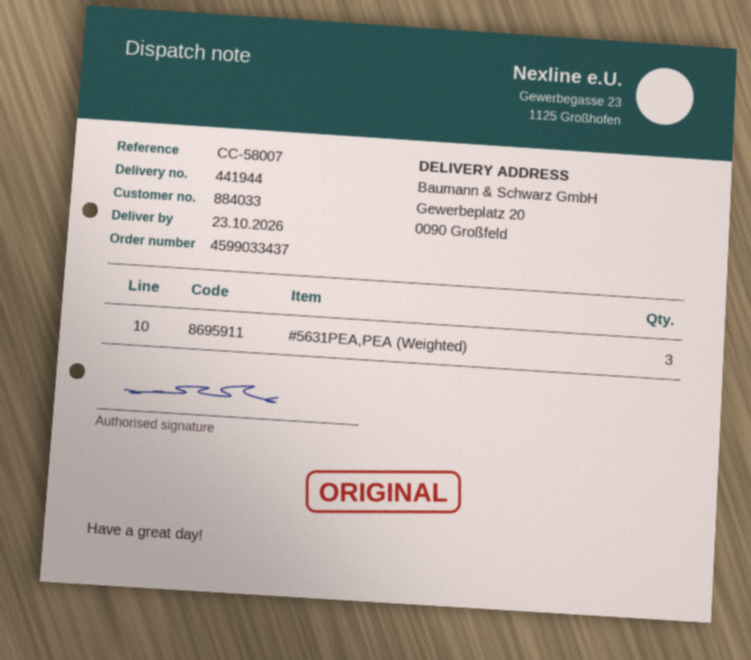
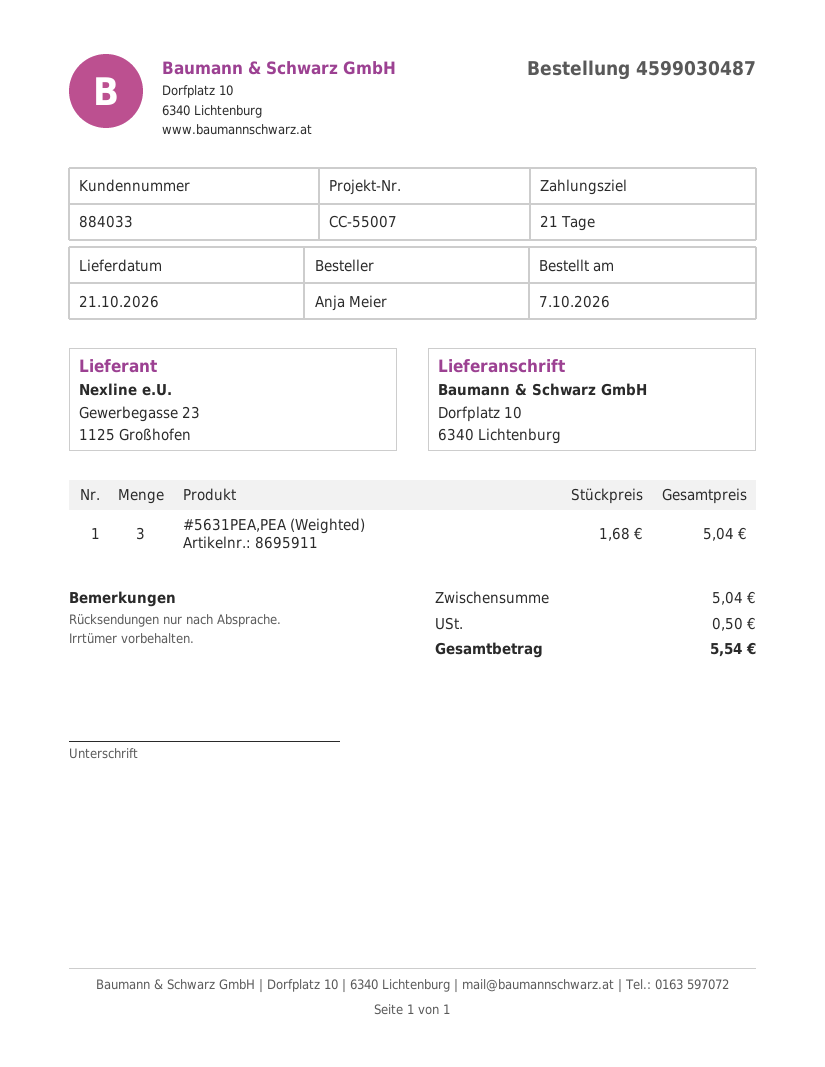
order number: 4599033437 -> 4599030487
delivery date: 2026-10-23 -> 2026-10-21
reference: CC-58007 -> CC-55007
ship to: Gewerbeplatz 20, 0090 Großfeld -> Dorfplatz 10, 6340 Lichtenburg

